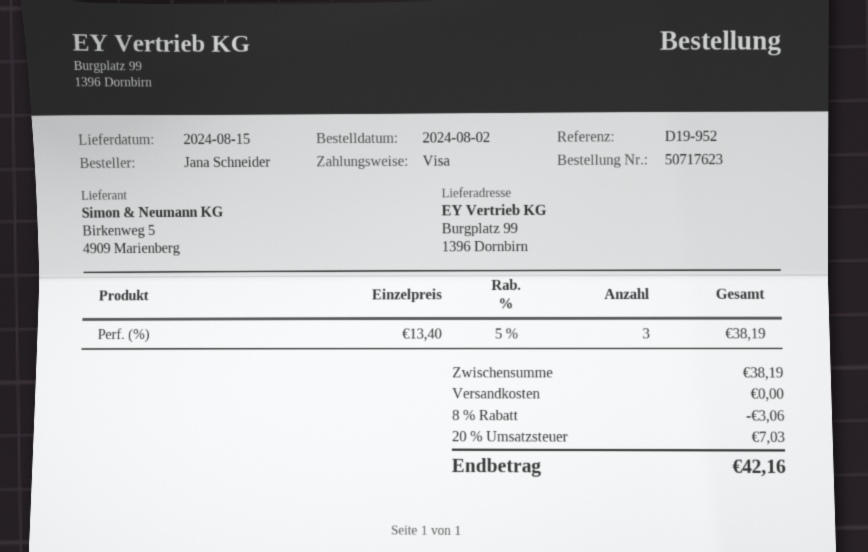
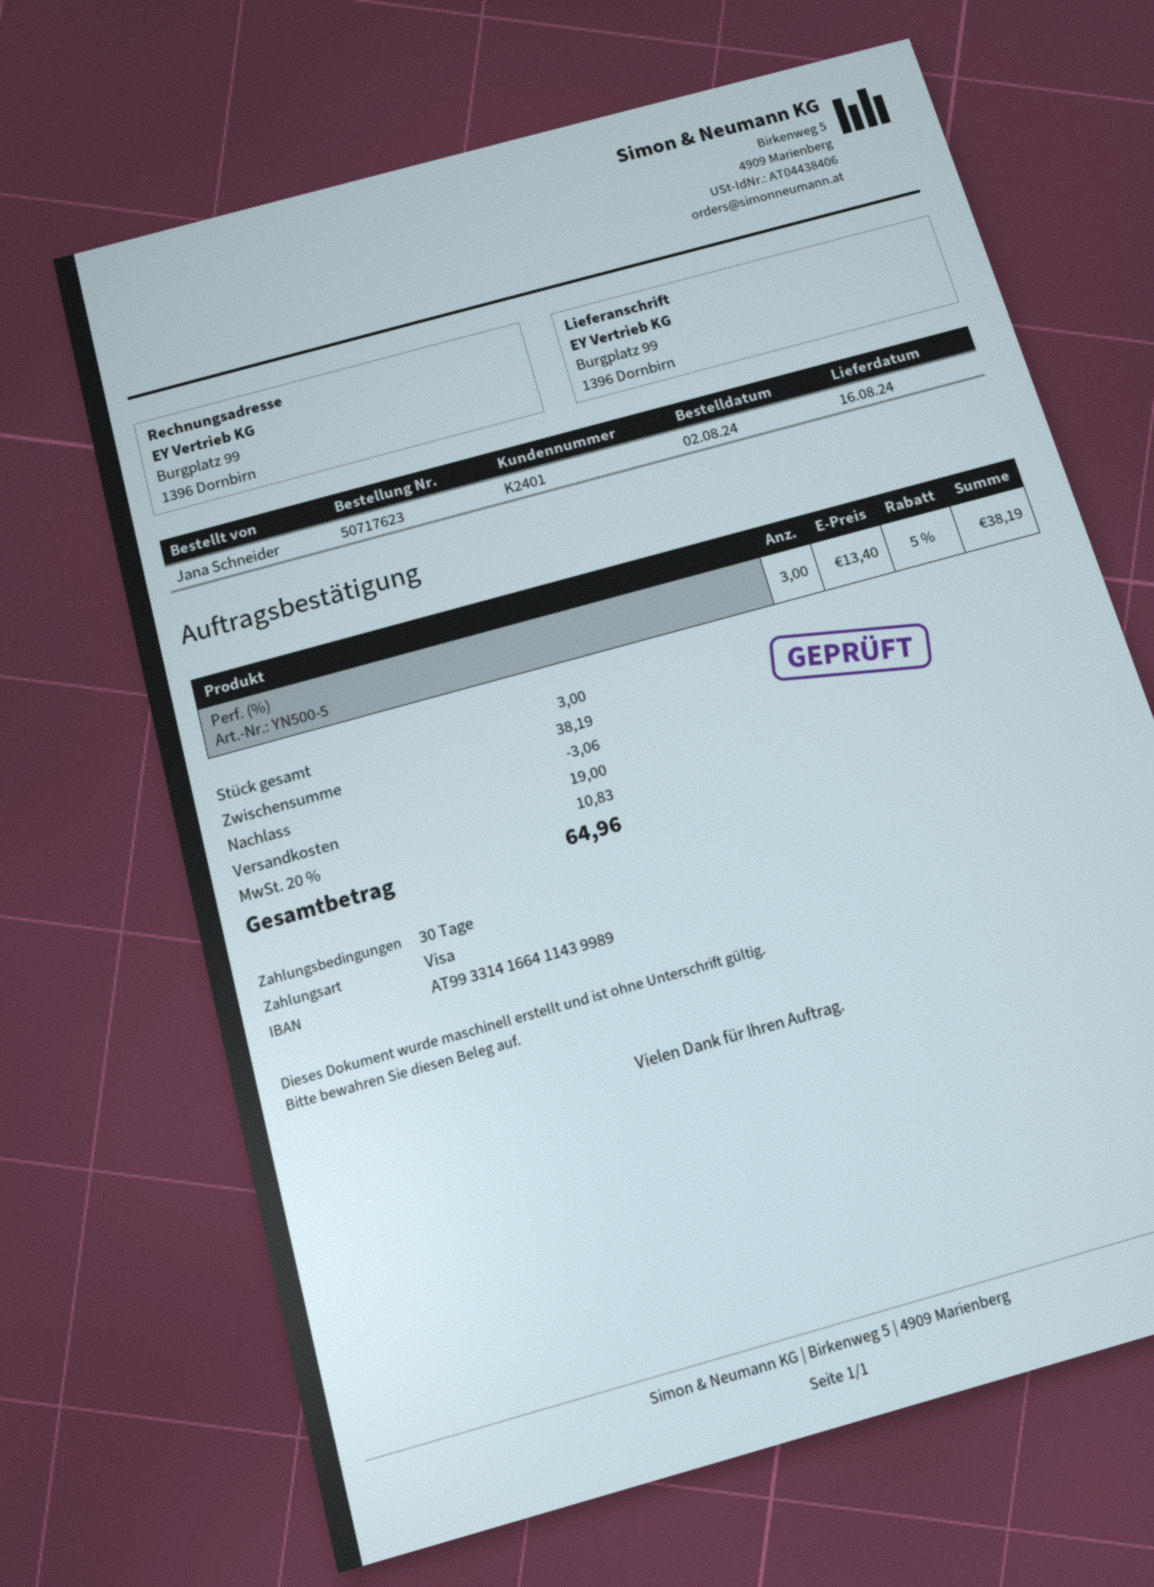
delivery date: 2024-08-15 -> 2024-08-16
shipping: 0.00 -> 19.00
tax: 20% = 7.03 -> 20% = 10.83
total: 42.16 -> 64.96

